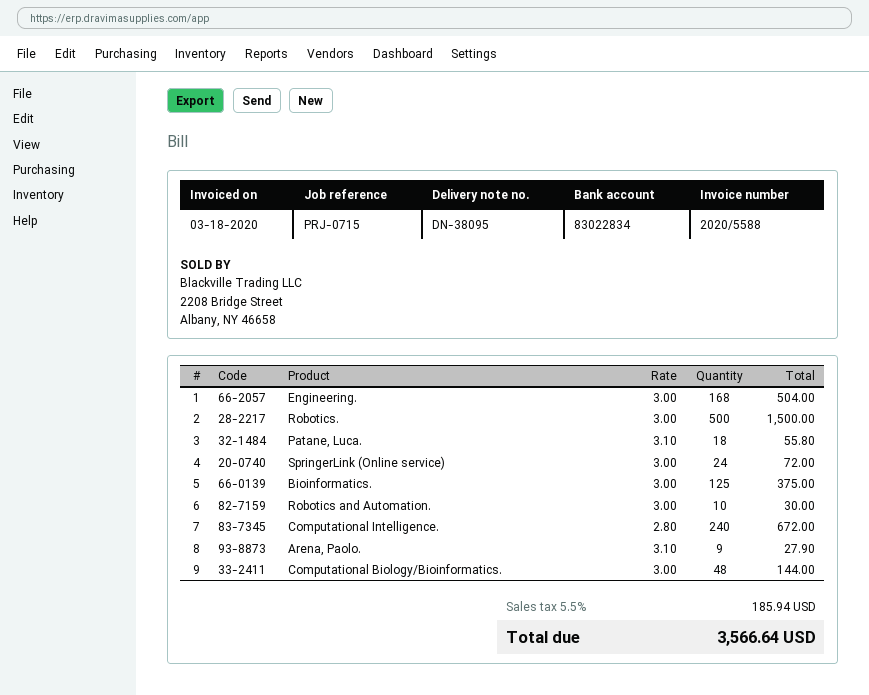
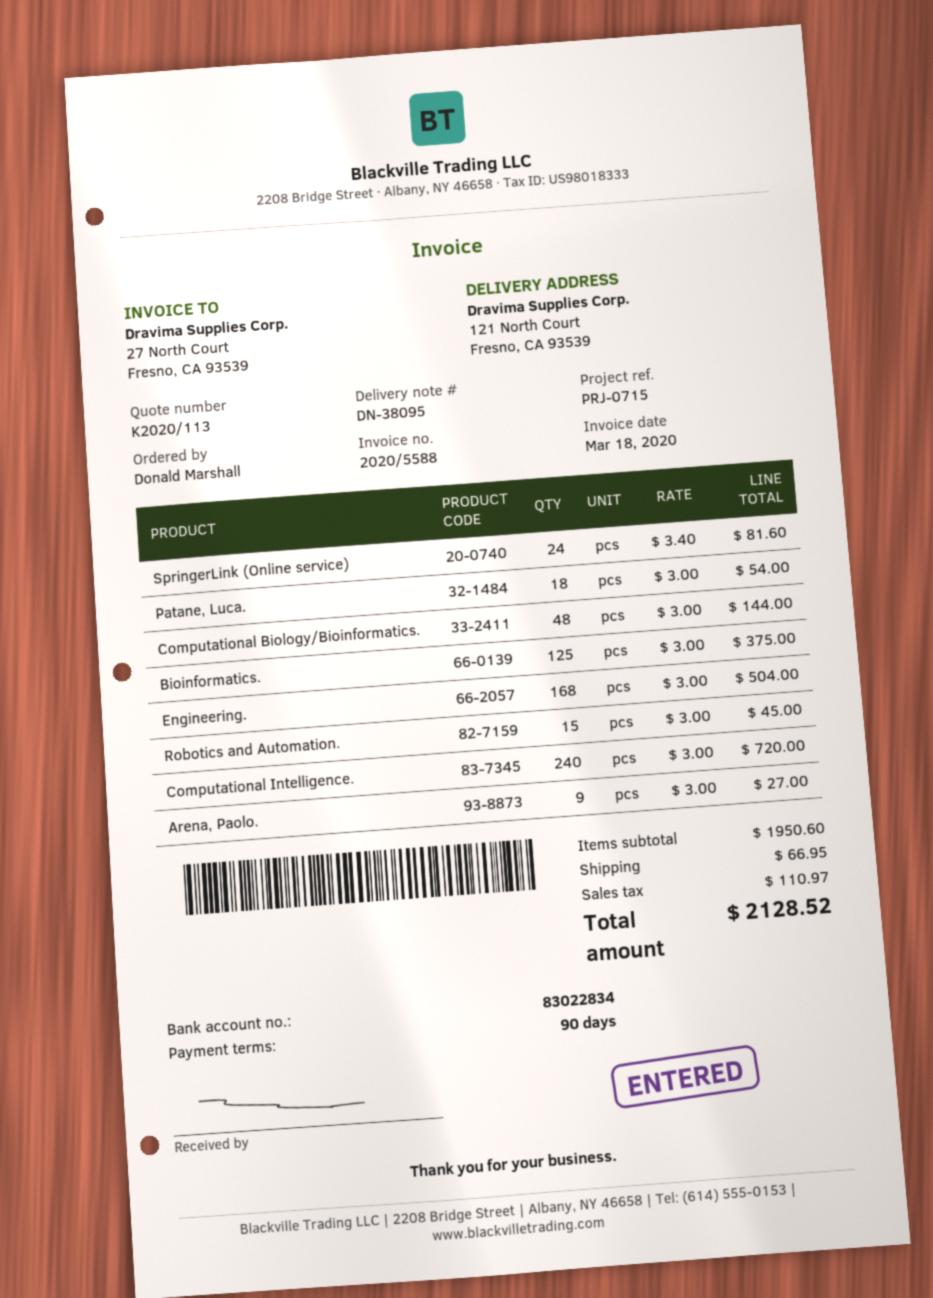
Robotics.: 500 x 3.00 = 1500.00 -> none
Patane, Luca.: 18 x 3.10 = 55.80 -> 18 x 3.00 = 54.00
SpringerLink (Online service): 24 x 3.00 = 72.00 -> 24 x 3.40 = 81.60
Robotics and Automation.: 10 x 3.00 = 30.00 -> 15 x 3.00 = 45.00
Computational Intelligence.: 240 x 2.80 = 672.00 -> 240 x 3.00 = 720.00
Arena, Paolo.: 9 x 3.10 = 27.90 -> 9 x 3.00 = 27.00
shipping: none -> 66.95
tax: 185.94 -> 110.97
total: 3566.64 -> 2128.52

